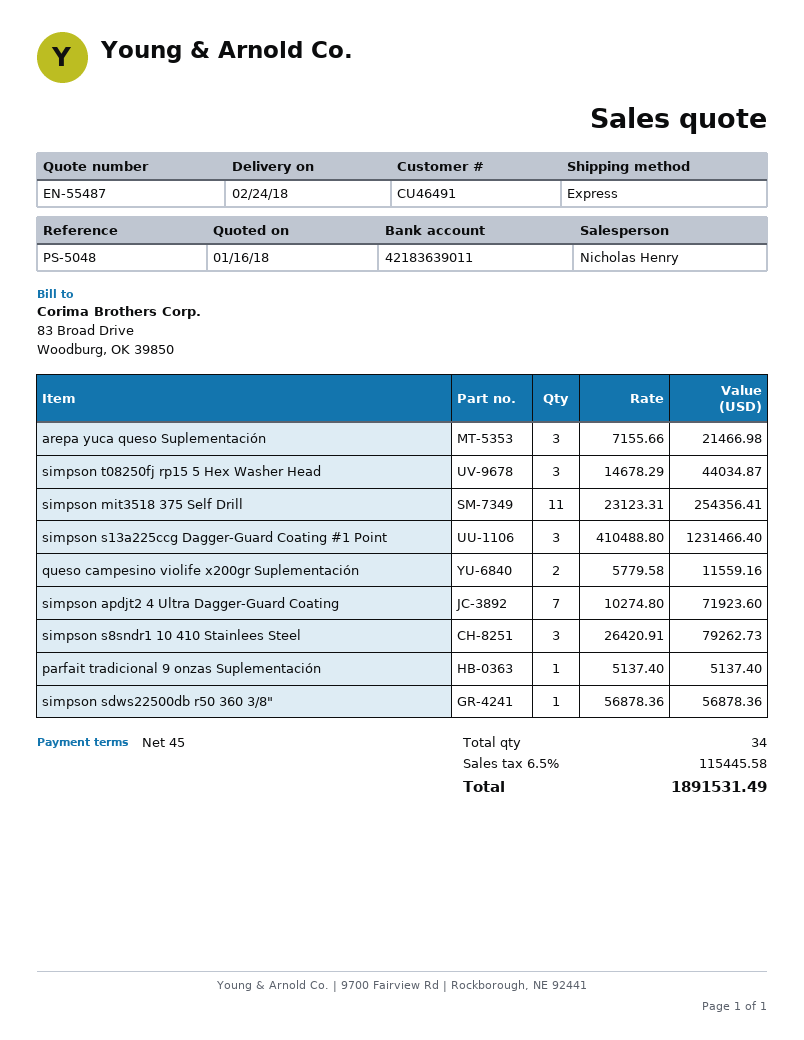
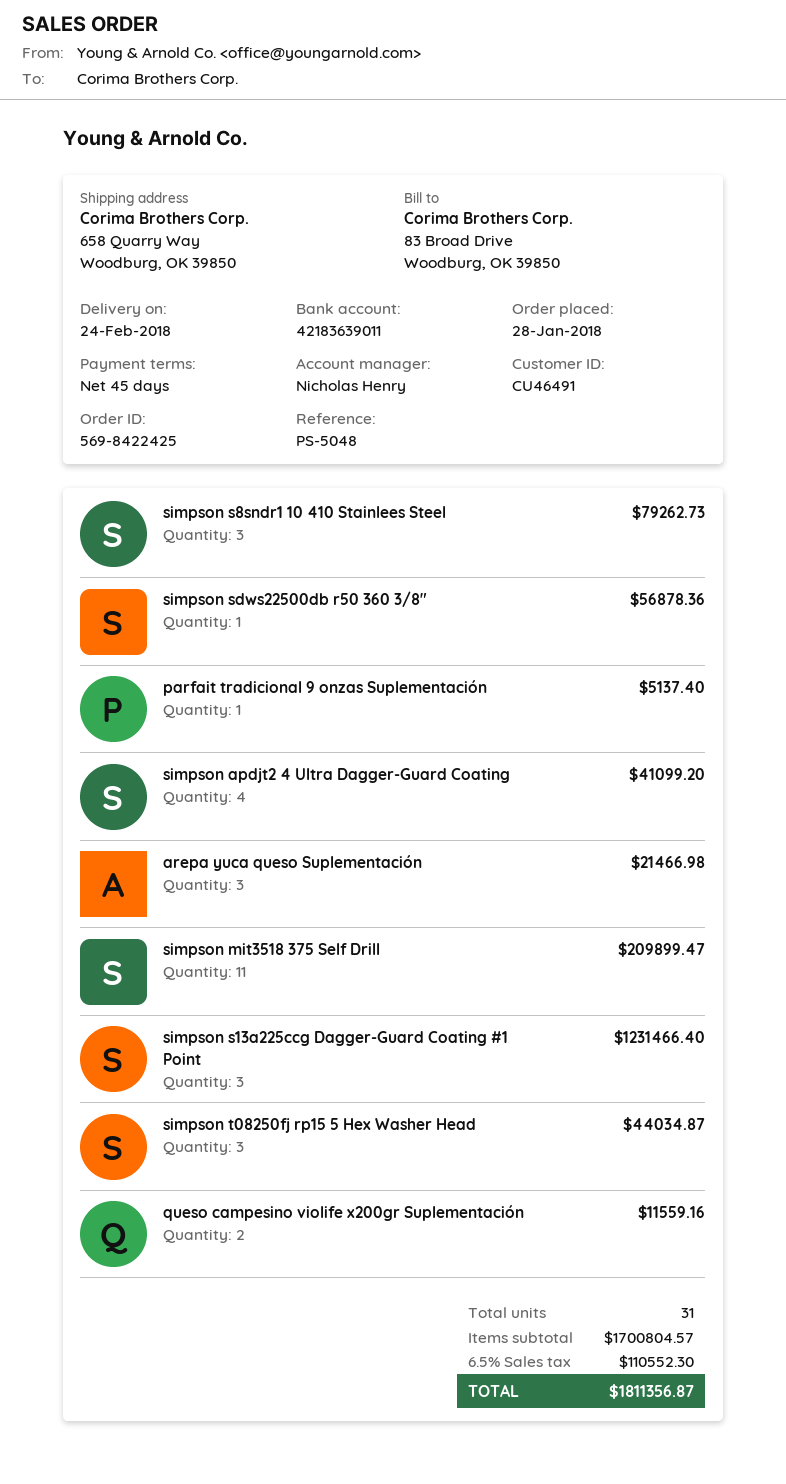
simpson mit3518 375 Self Drill: 11 for 254356.41 -> 11 for 209899.47
simpson apdjt2 4 Ultra Dagger-Guard Coating: 7 for 71923.60 -> 4 for 41099.20
total quantity: 34 -> 31
tax: 6.5% = 115445.58 -> 6.5% = 110552.30
total: 1891531.49 -> 1811356.87

